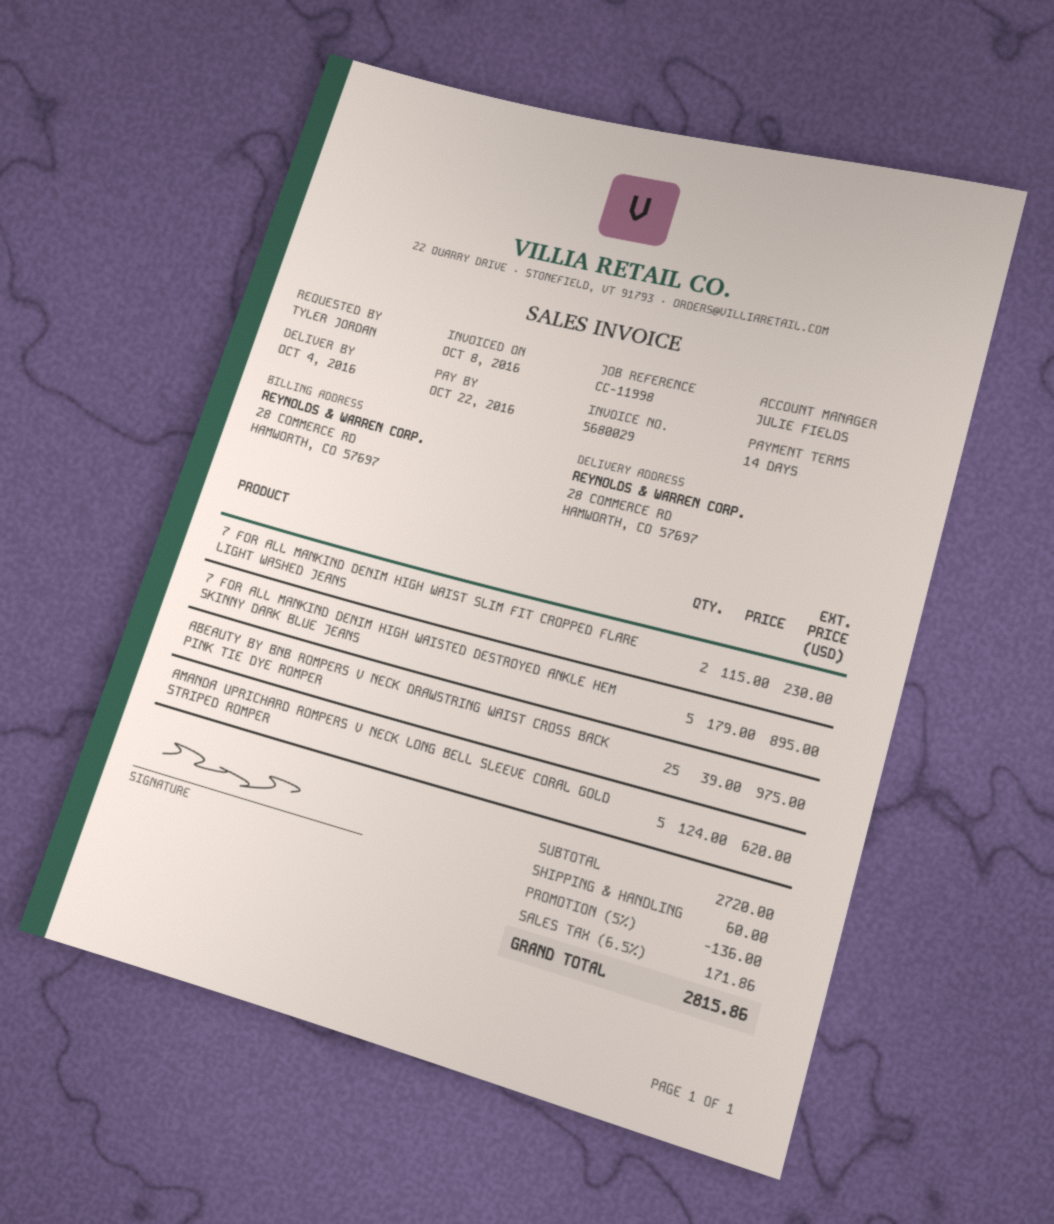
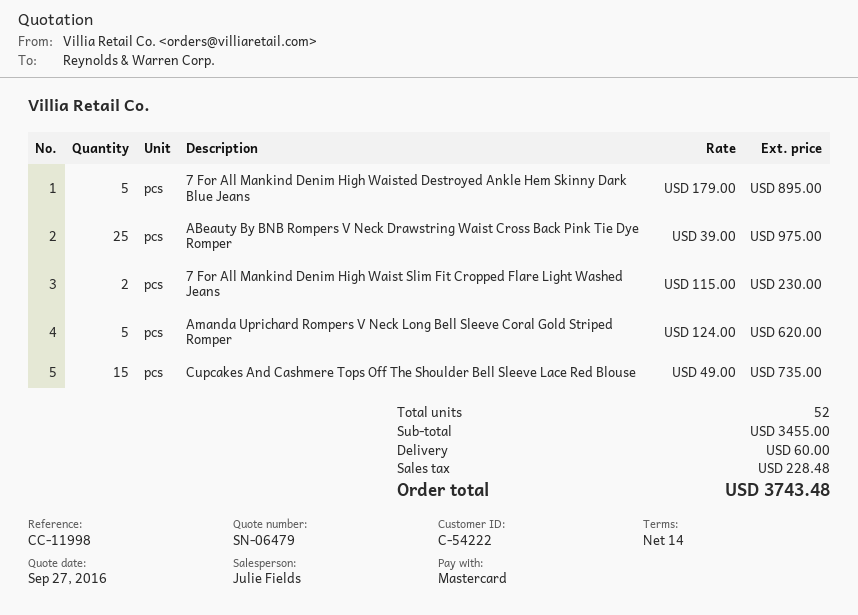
Cupcakes And Cashmere Tops Off The Shoulder Bell Sleeve Lace Red Blouse: none -> 15 x 49.00 = 735.00
subtotal: 2720.00 -> 3455.00
discount: 5% = 136.00 -> none
tax: 171.86 -> 228.48
total: 2815.86 -> 3743.48

